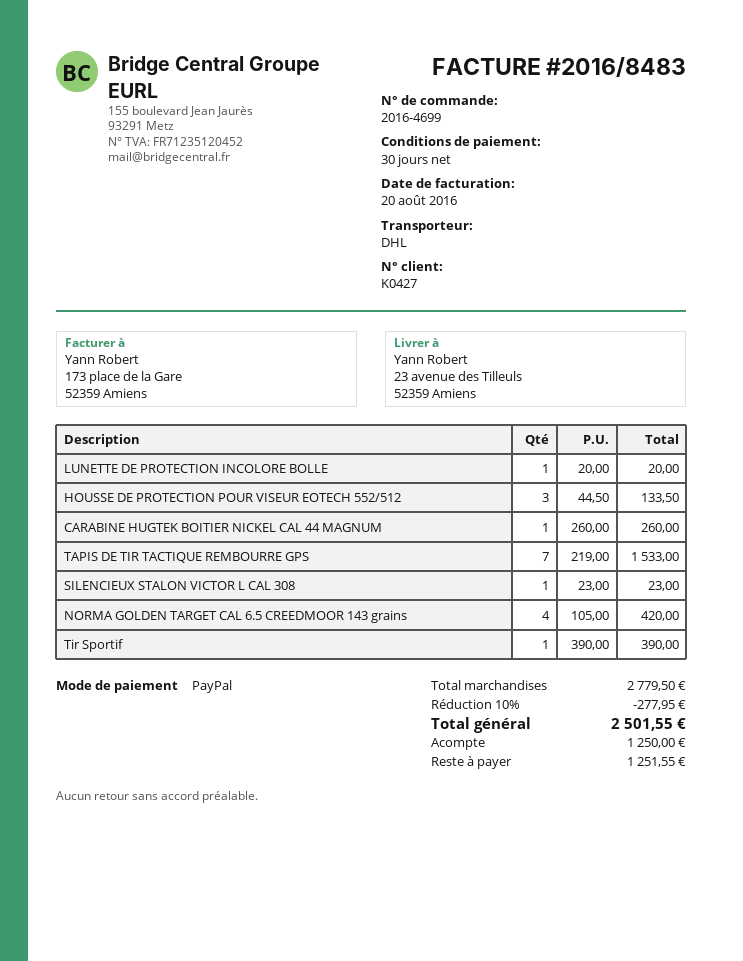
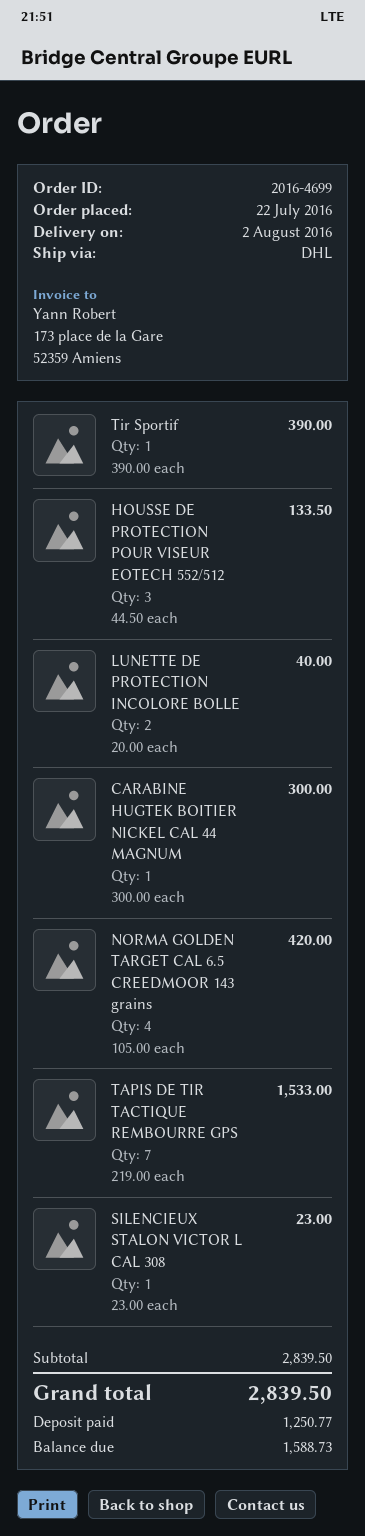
LUNETTE DE PROTECTION INCOLORE BOLLE: 1 x 20.00 = 20.00 -> 2 x 20.00 = 40.00
CARABINE HUGTEK BOITIER NICKEL CAL 44 MAGNUM: 1 x 260.00 = 260.00 -> 1 x 300.00 = 300.00
subtotal: 2779.50 -> 2839.50
discount: 10% = 277.95 -> none
total: 2501.55 -> 2839.50
deposit: 1250.00 -> 1250.77
balance: 1251.55 -> 1588.73

